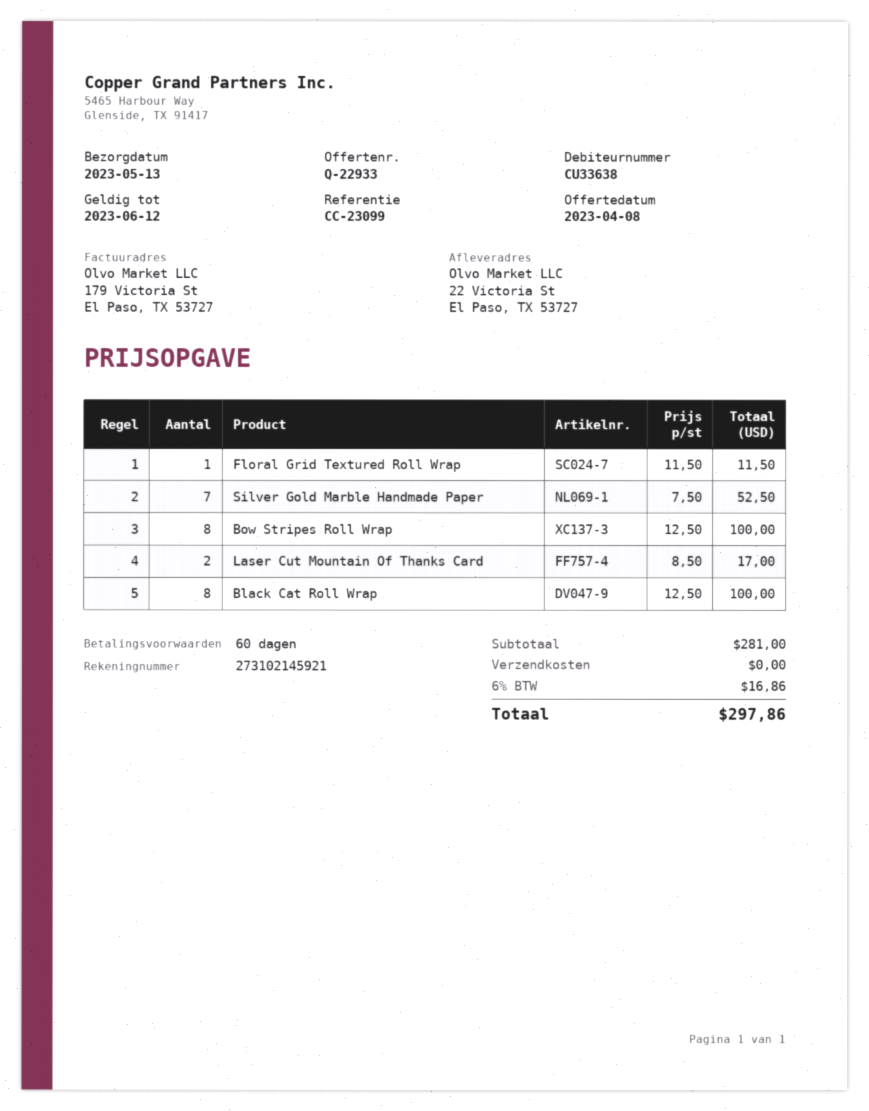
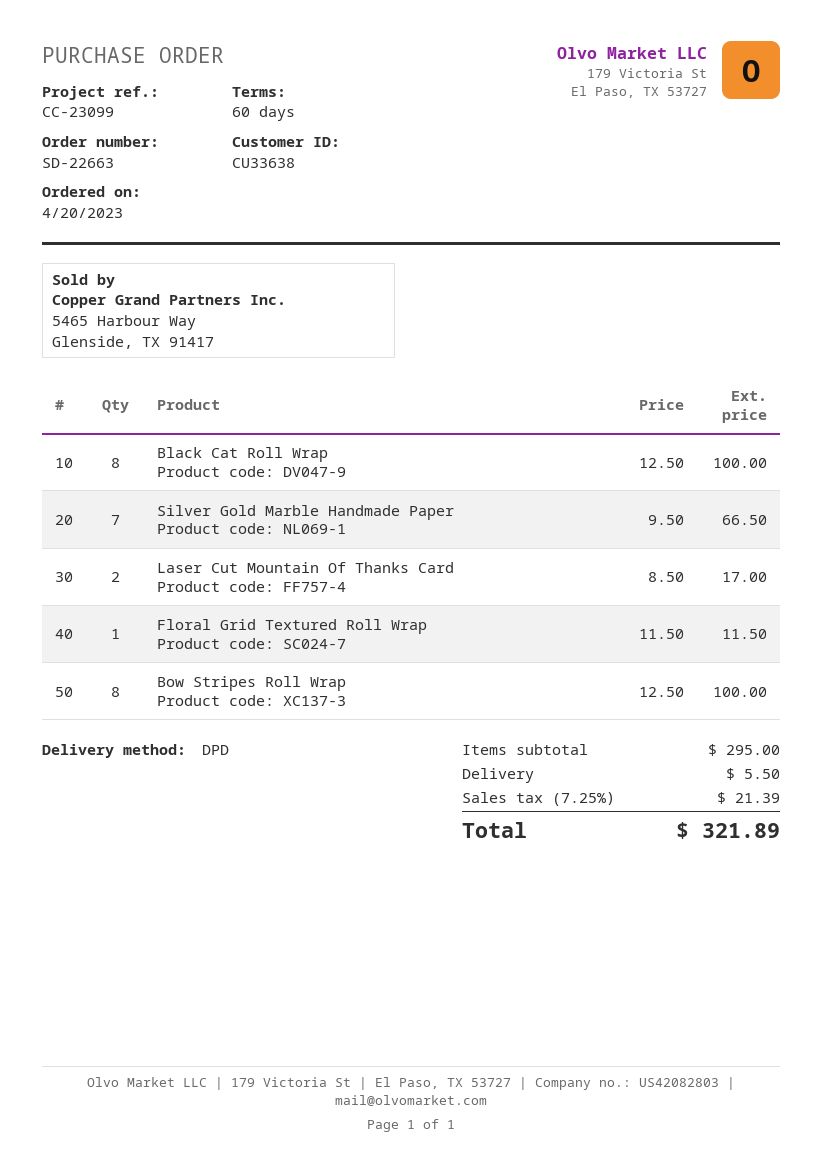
Silver Gold Marble Handmade Paper: 7 x 7.50 = 52.50 -> 7 x 9.50 = 66.50
subtotal: 281.00 -> 295.00
shipping: 0.00 -> 5.50
tax: 6% = 16.86 -> 7.25% = 21.39
total: 297.86 -> 321.89

